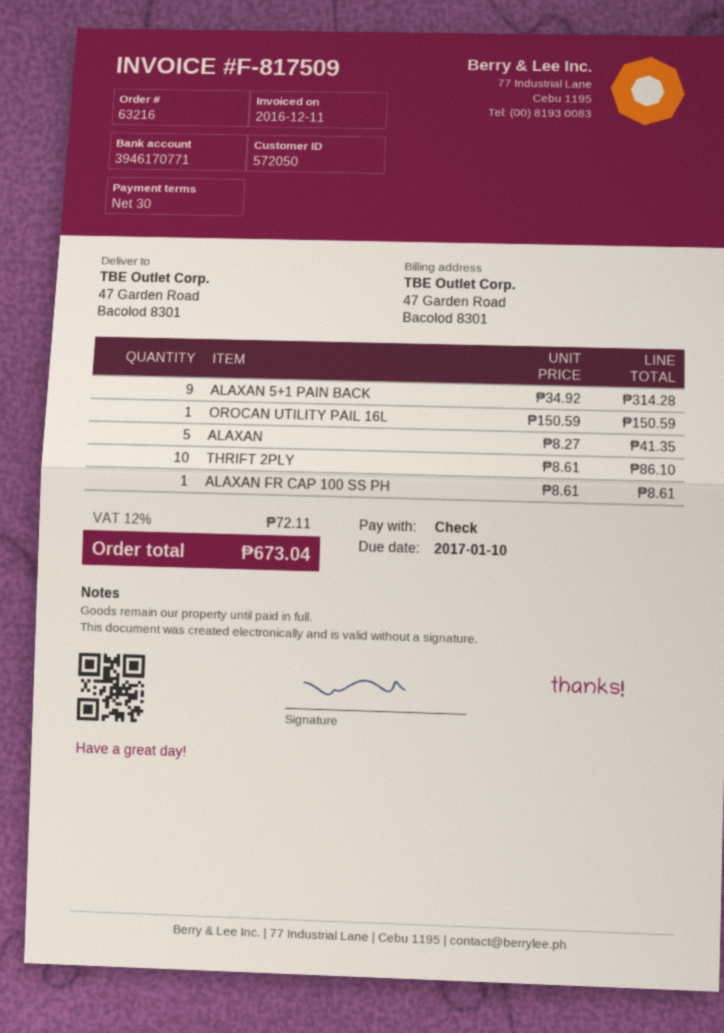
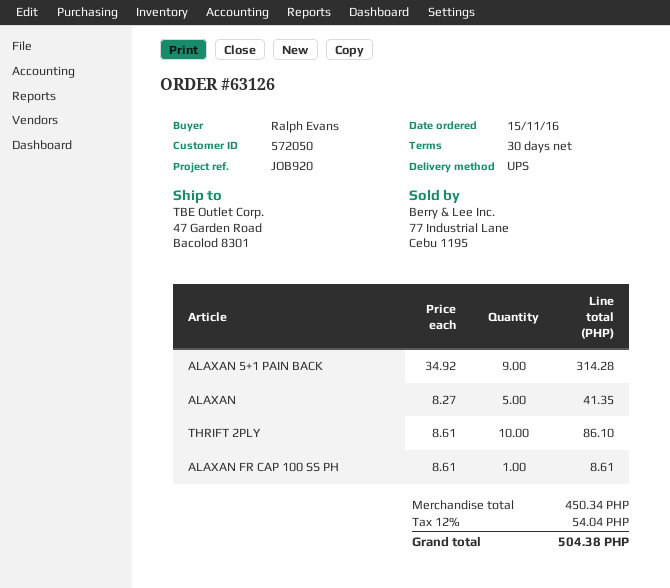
order number: 63216 -> 63126
OROCAN UTILITY PAIL 16L: 1 x 150.59 = 150.59 -> none
tax: 12% = 72.11 -> 12% = 54.04
total: 673.04 -> 504.38

